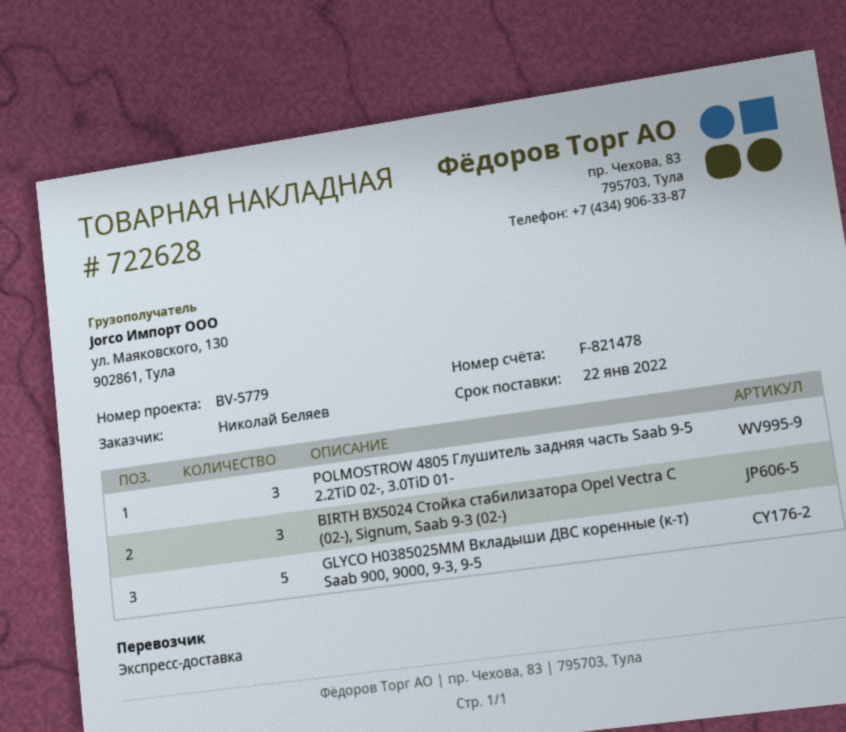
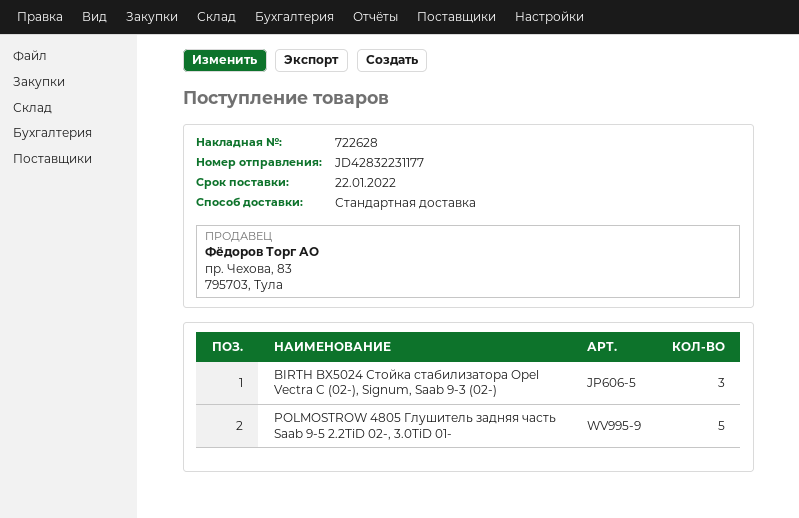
shipping method: express -> standard
POLMOSTROW 4805 Глушитель задняя часть Saab 9-5 2.2TiD 02-, 3.0TiD 01-: 3 -> 5
GLYCO H0385025MM Вкладыши ДВС коренные (к-т) Saab 900, 9000, 9-3, 9-5: 5 -> none

